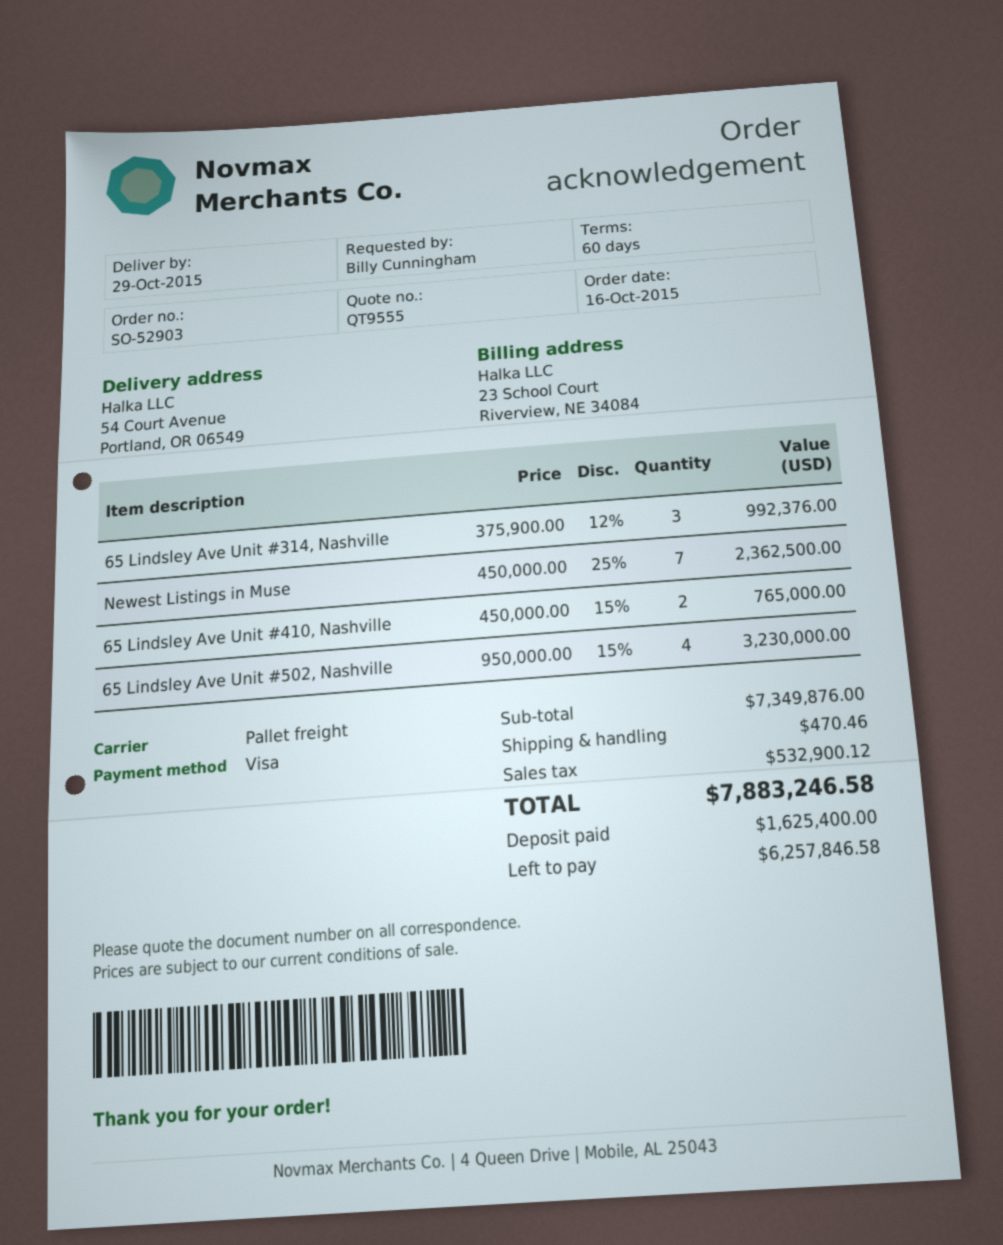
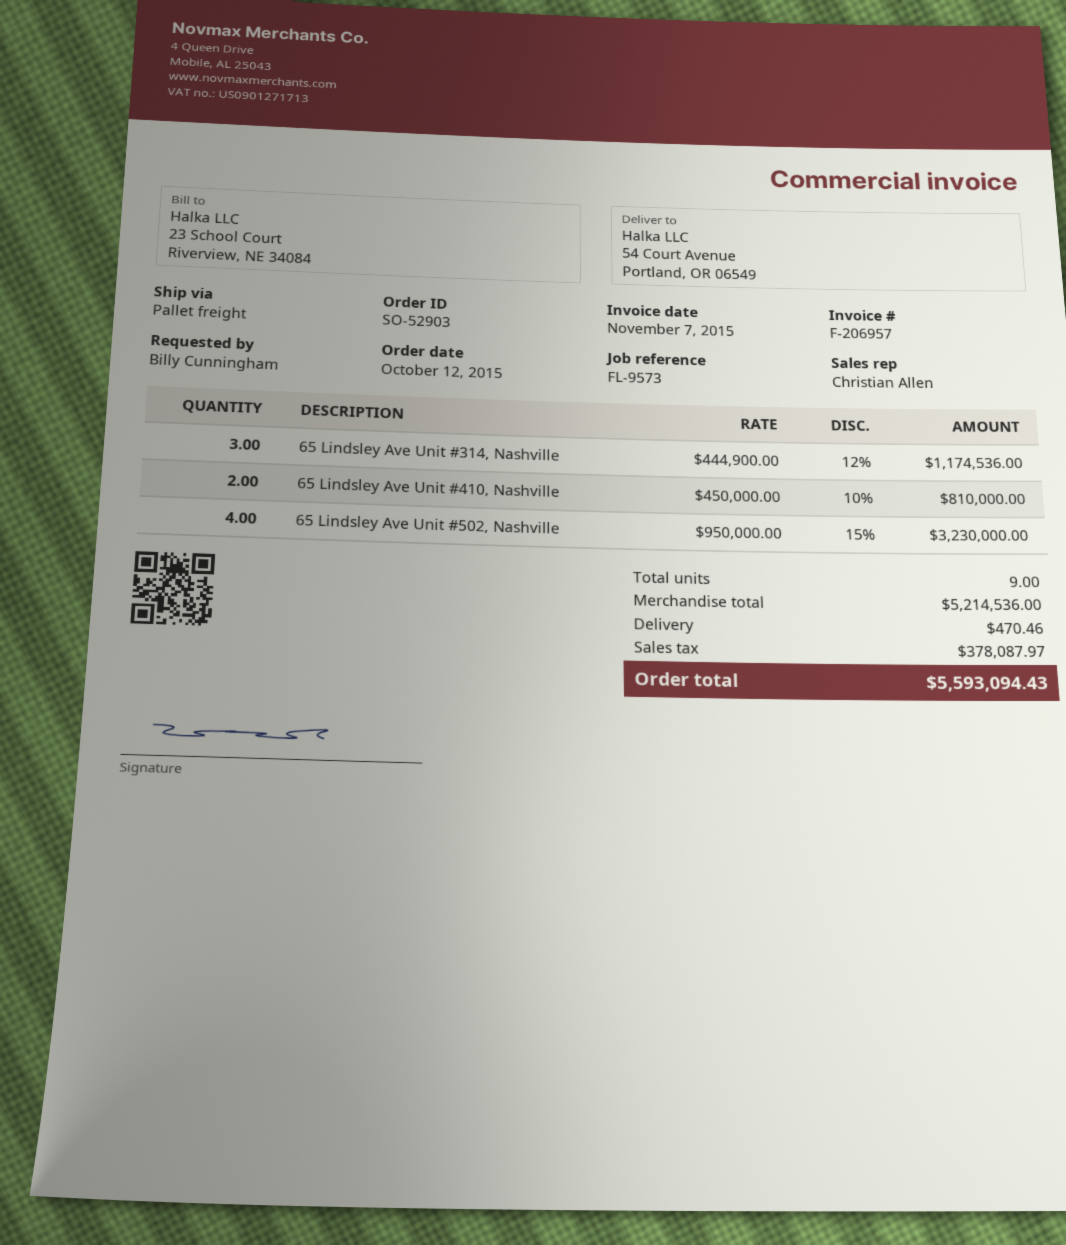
order date: 2015-10-16 -> 2015-10-12
65 Lindsley Ave Unit #314, Nashville: 3 x 375900.00 - 12% = 992376.00 -> 3 x 444900.00 - 12% = 1174536.00
Newest Listings in Muse: 7 x 450000.00 - 25% = 2362500.00 -> none
65 Lindsley Ave Unit #410, Nashville: 2 x 450000.00 - 15% = 765000.00 -> 2 x 450000.00 - 10% = 810000.00
subtotal: 7349876.00 -> 5214536.00
tax: 532900.12 -> 378087.97
total: 7883246.58 -> 5593094.43

